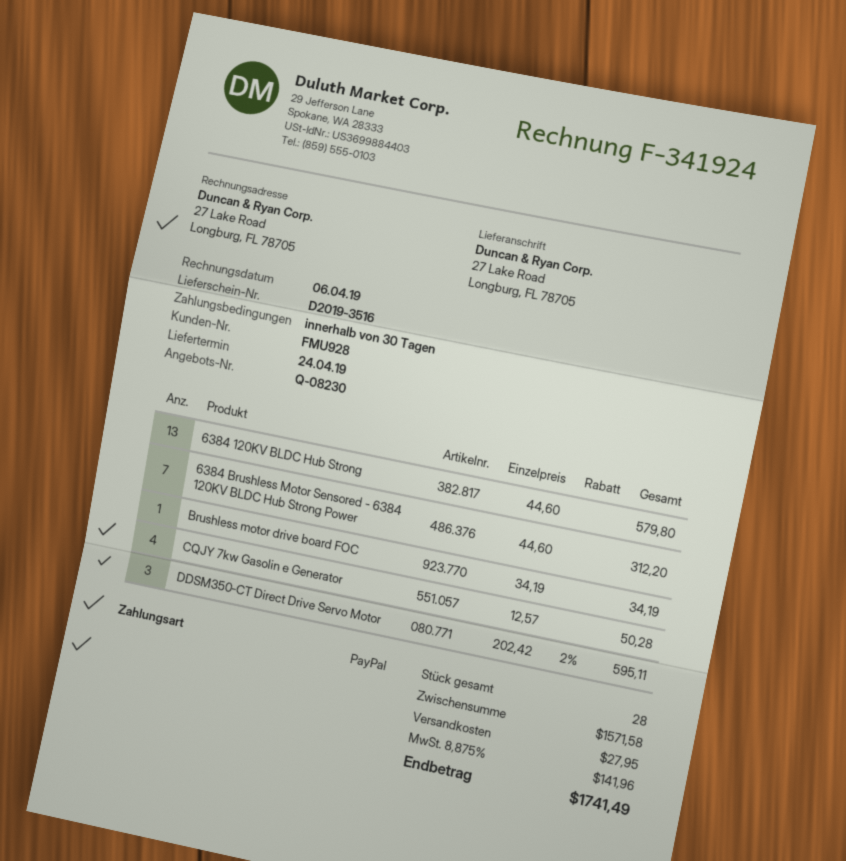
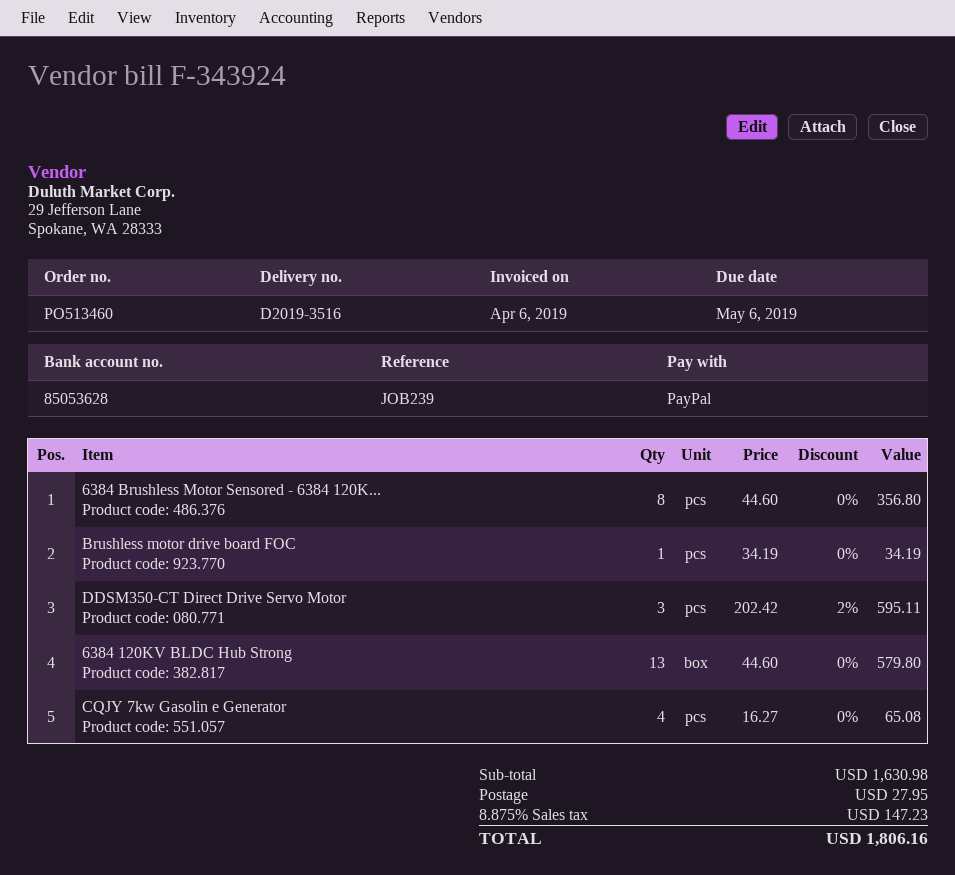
invoice number: F-341924 -> F-343924
6384 Brushless Motor Sensored - 6384 120KV BLDC Hub Strong Power: 7 x 44.60 = 312.20 -> 8 x 44.60 = 356.80
CQJY 7kw Gasolin e Generator: 4 x 12.57 = 50.28 -> 4 x 16.27 = 65.08
subtotal: 1571.58 -> 1630.98
tax: 8.875% = 141.96 -> 8.875% = 147.23
total: 1741.49 -> 1806.16

